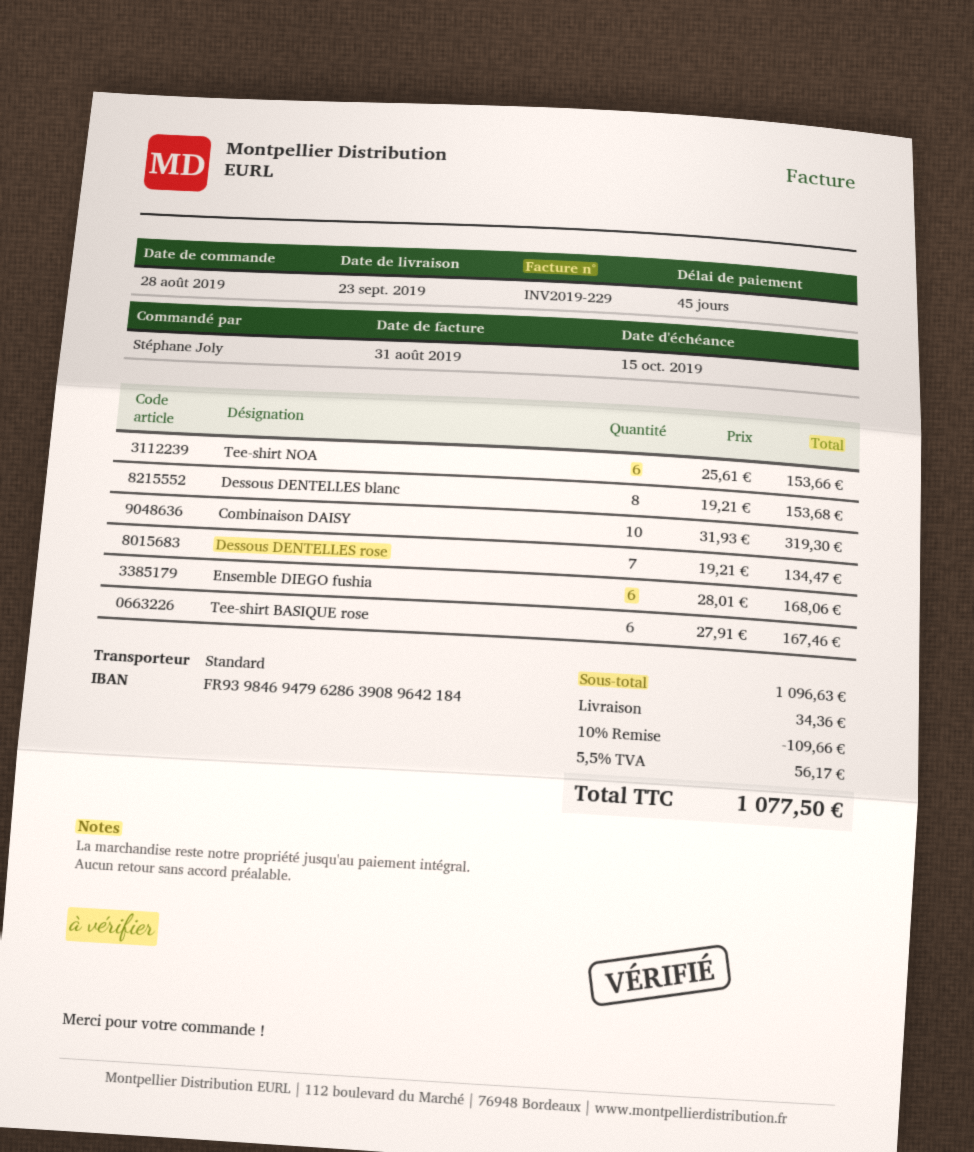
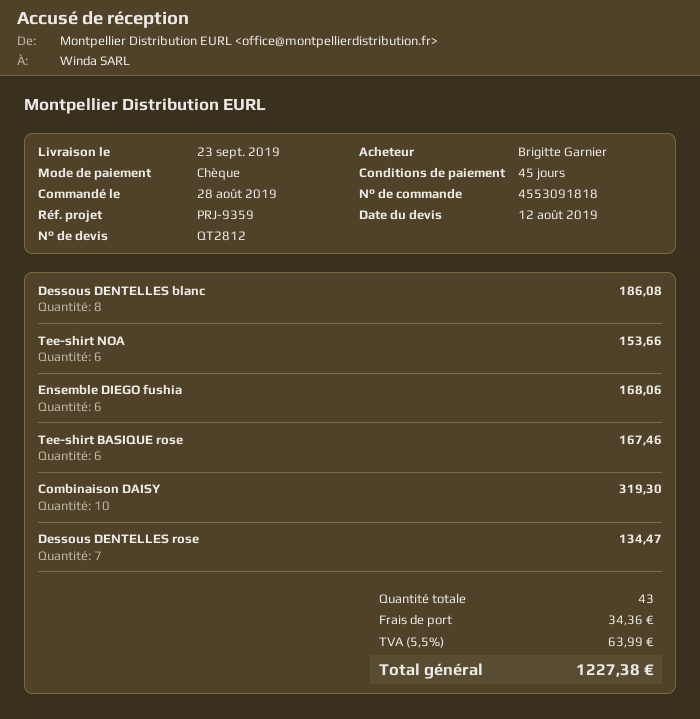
ordered by: Stéphane Joly -> Brigitte Garnier
Dessous DENTELLES blanc: 8 for 153.68 -> 8 for 186.08
discount: 10% = 109.66 -> none
tax: 5.5% = 56.17 -> 5.5% = 63.99
total: 1077.50 -> 1227.38

